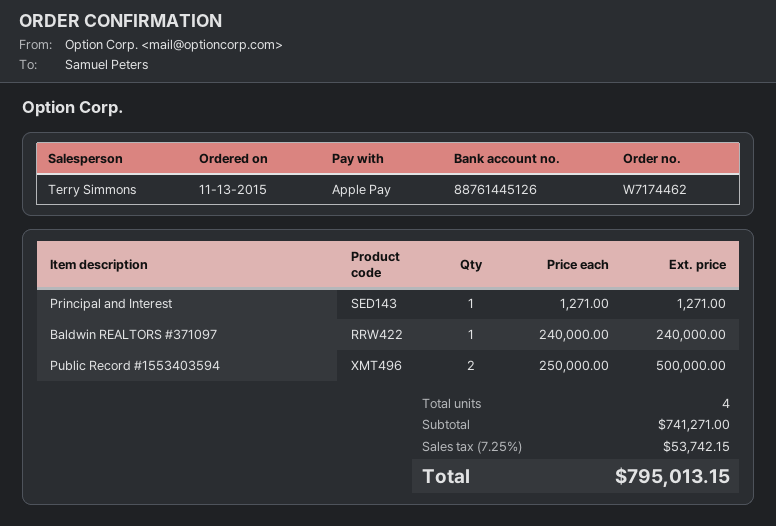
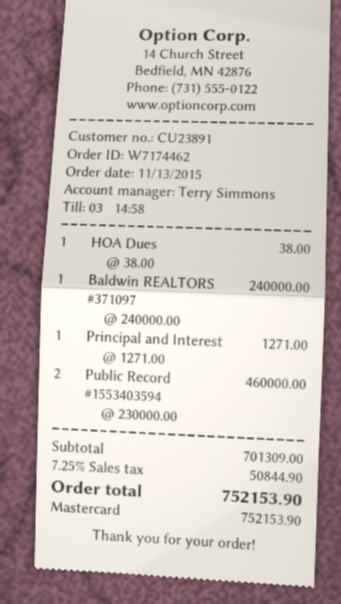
payment method: Apple Pay -> Mastercard
Public Record #1553403594: 2 x 250000.00 = 500000.00 -> 2 x 230000.00 = 460000.00
HOA Dues: none -> 1 x 38.00 = 38.00
subtotal: 741271.00 -> 701309.00
tax: 7.25% = 53742.15 -> 7.25% = 50844.90
total: 795013.15 -> 752153.90

